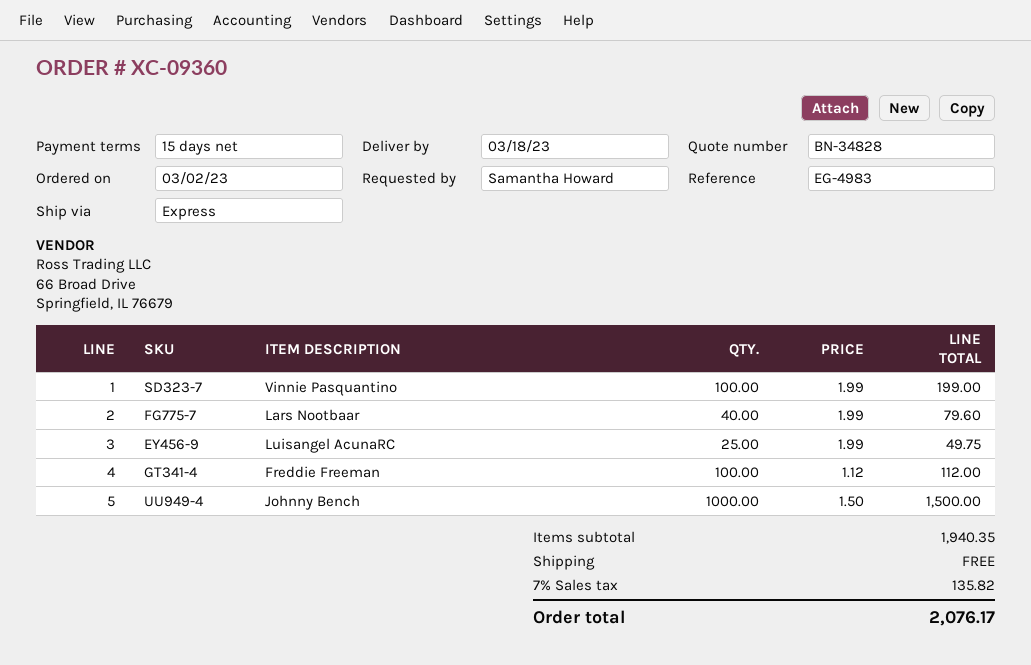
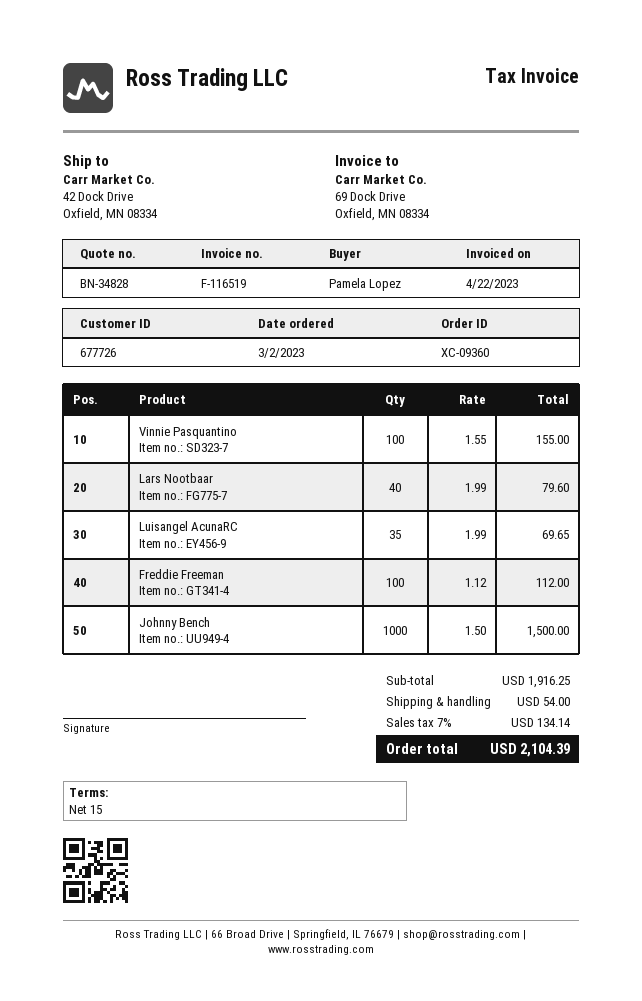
ordered by: Samantha Howard -> Pamela Lopez
Vinnie Pasquantino: 100 x 1.99 = 199.00 -> 100 x 1.55 = 155.00
Luisangel AcunaRC: 25 x 1.99 = 49.75 -> 35 x 1.99 = 69.65
subtotal: 1940.35 -> 1916.25
shipping: 0.00 -> 54.00
tax: 7% = 135.82 -> 7% = 134.14
total: 2076.17 -> 2104.39

